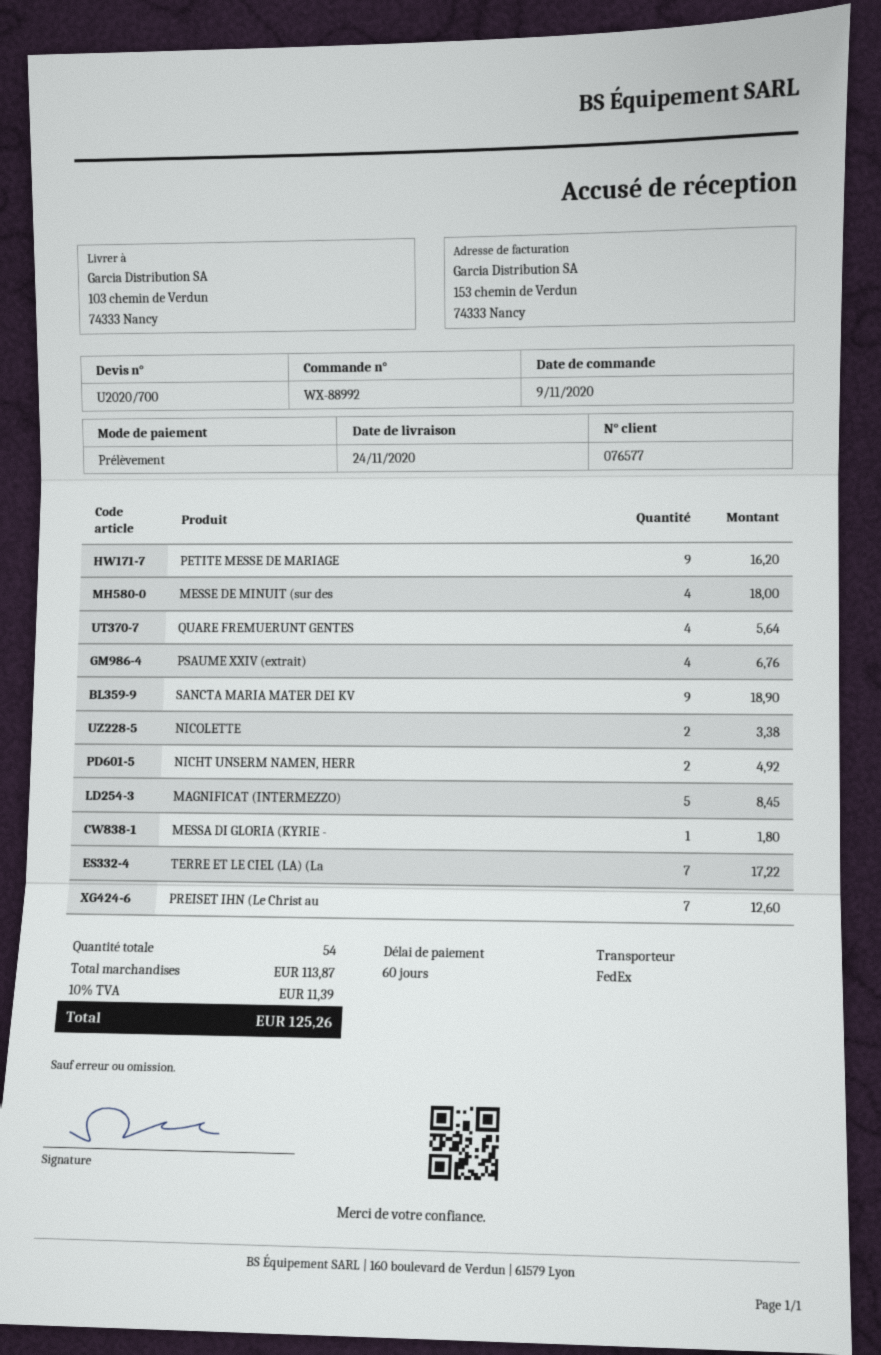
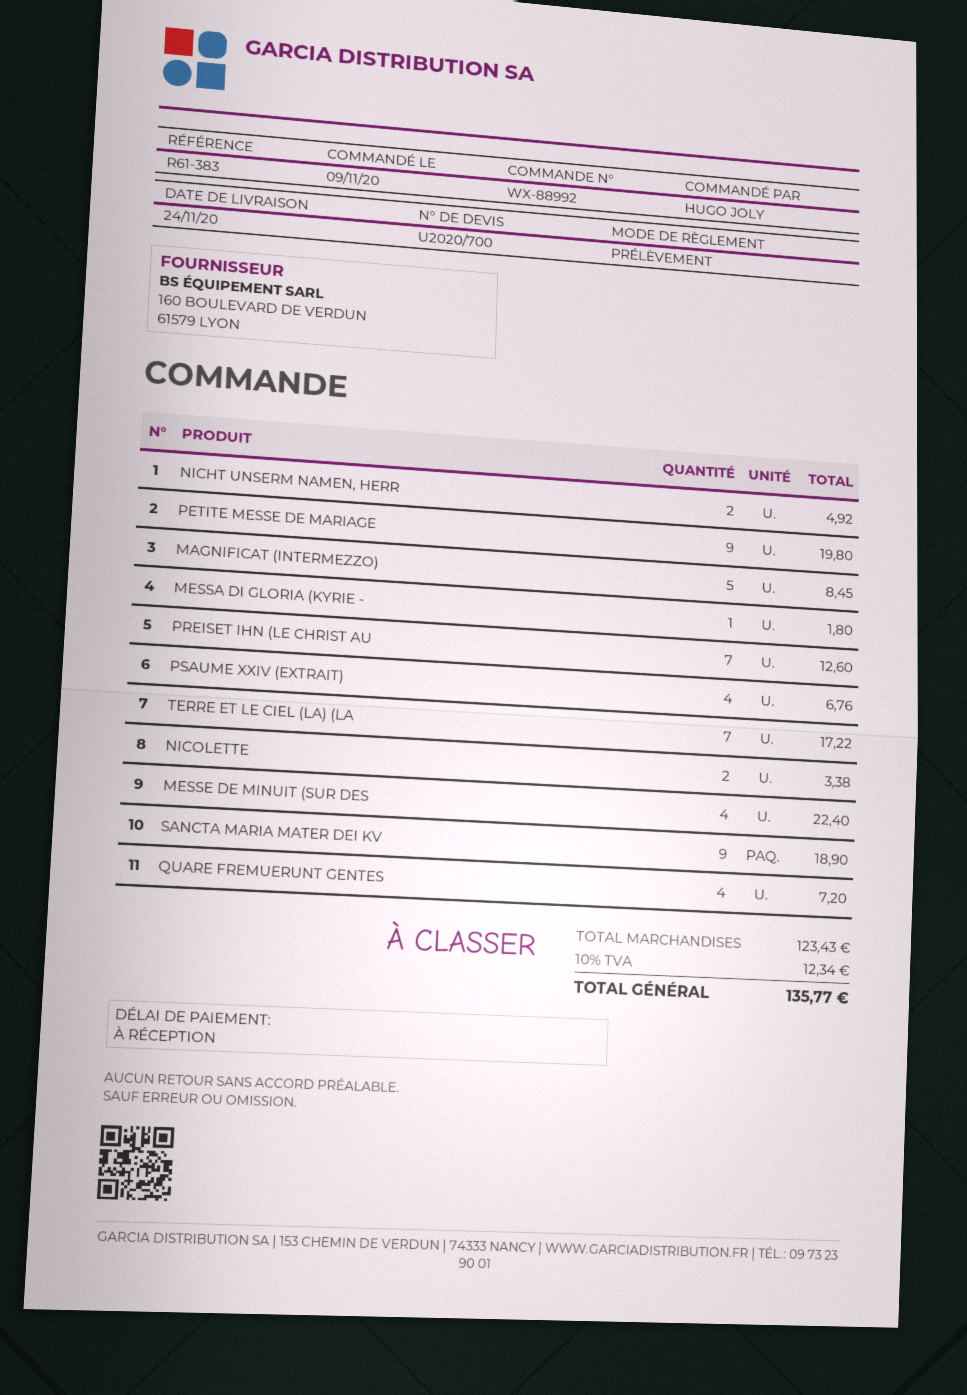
payment terms: 60 days -> on receipt
PETITE MESSE DE MARIAGE: 9 for 16.20 -> 9 for 19.80
MESSE DE MINUIT (sur des: 4 for 18.00 -> 4 for 22.40
QUARE FREMUERUNT GENTES: 4 for 5.64 -> 4 for 7.20
subtotal: 113.87 -> 123.43
tax: 10% = 11.39 -> 10% = 12.34
total: 125.26 -> 135.77

